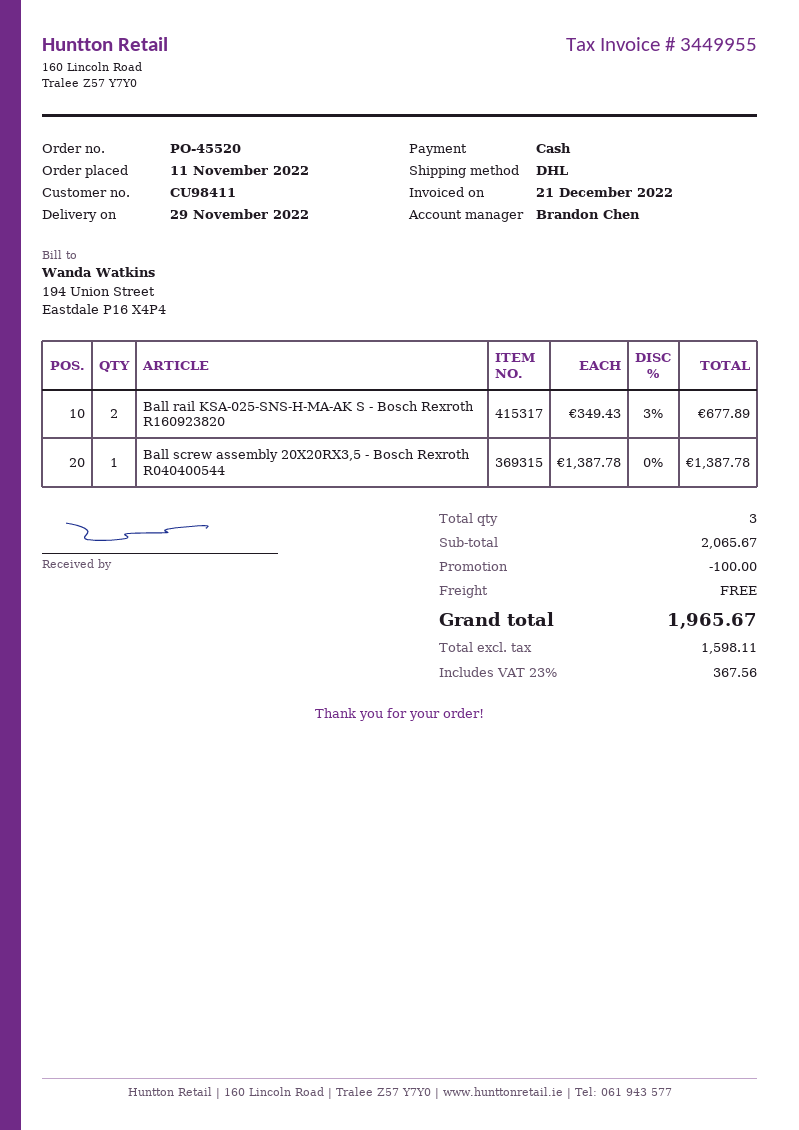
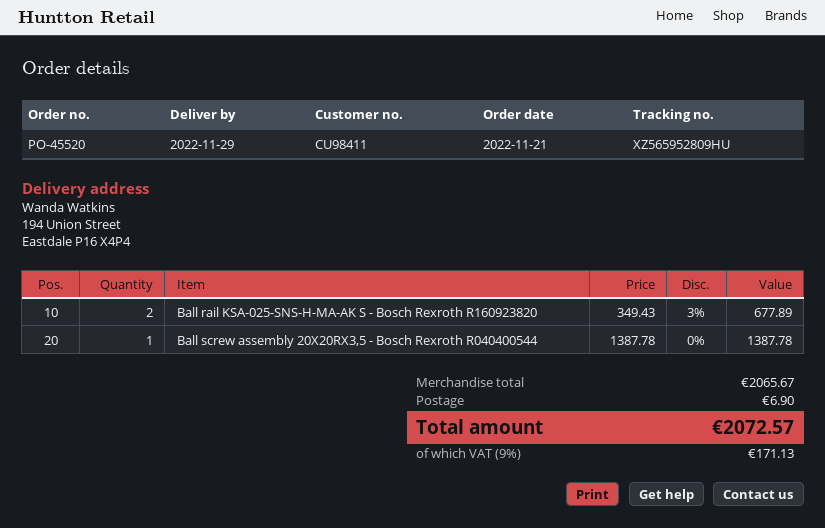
order date: 2022-11-11 -> 2022-11-21
discount: 100.00 -> none
shipping: 0.00 -> 6.90
tax: 23% = 367.56 -> 9% = 171.13
total: 1965.67 -> 2072.57

